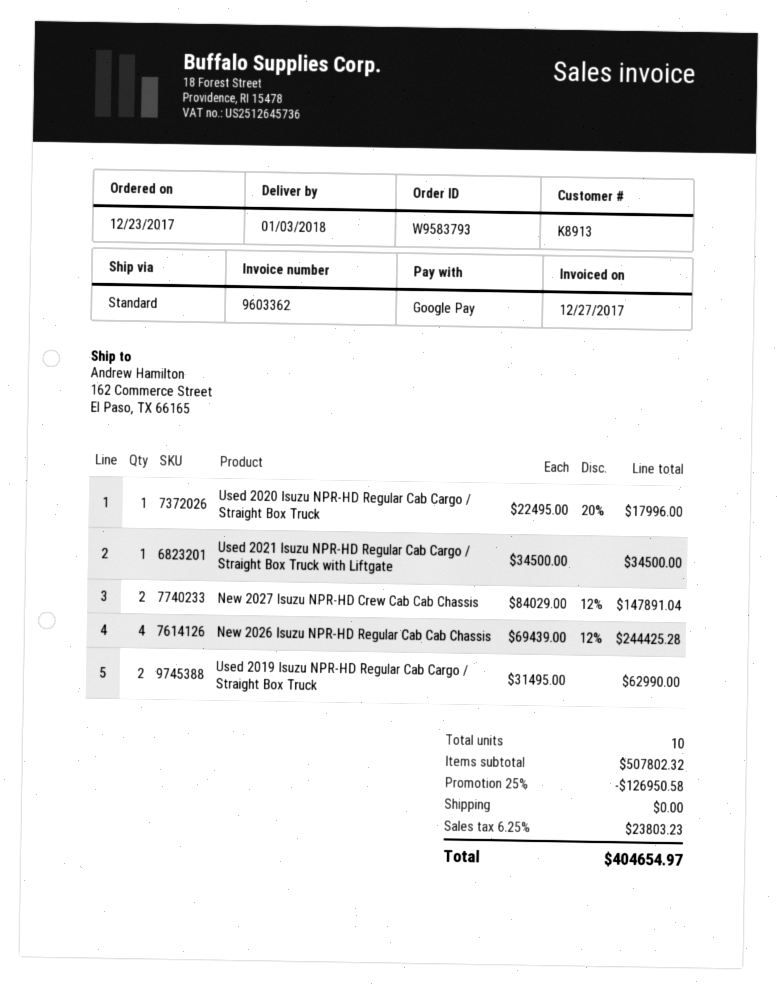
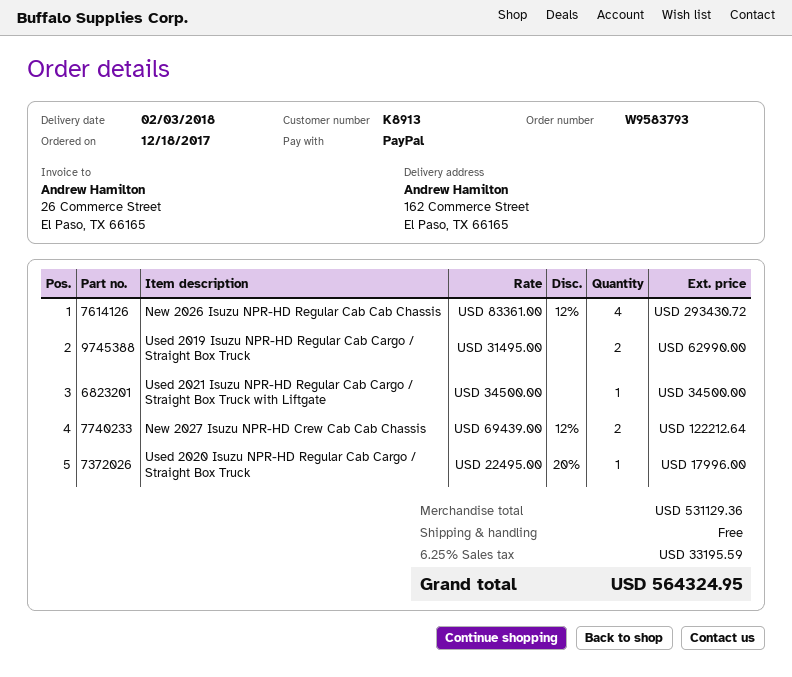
order date: 2017-12-23 -> 2017-12-18
delivery date: 2018-01-03 -> 2018-02-03
payment method: Google Pay -> PayPal
New 2027 Isuzu NPR-HD Crew Cab Cab Chassis: 2 x 84029.00 - 12% = 147891.04 -> 2 x 69439.00 - 12% = 122212.64
New 2026 Isuzu NPR-HD Regular Cab Cab Chassis: 4 x 69439.00 - 12% = 244425.28 -> 4 x 83361.00 - 12% = 293430.72
subtotal: 507802.32 -> 531129.36
discount: 25% = 126950.58 -> none
tax: 6.25% = 23803.23 -> 6.25% = 33195.59
total: 404654.97 -> 564324.95

